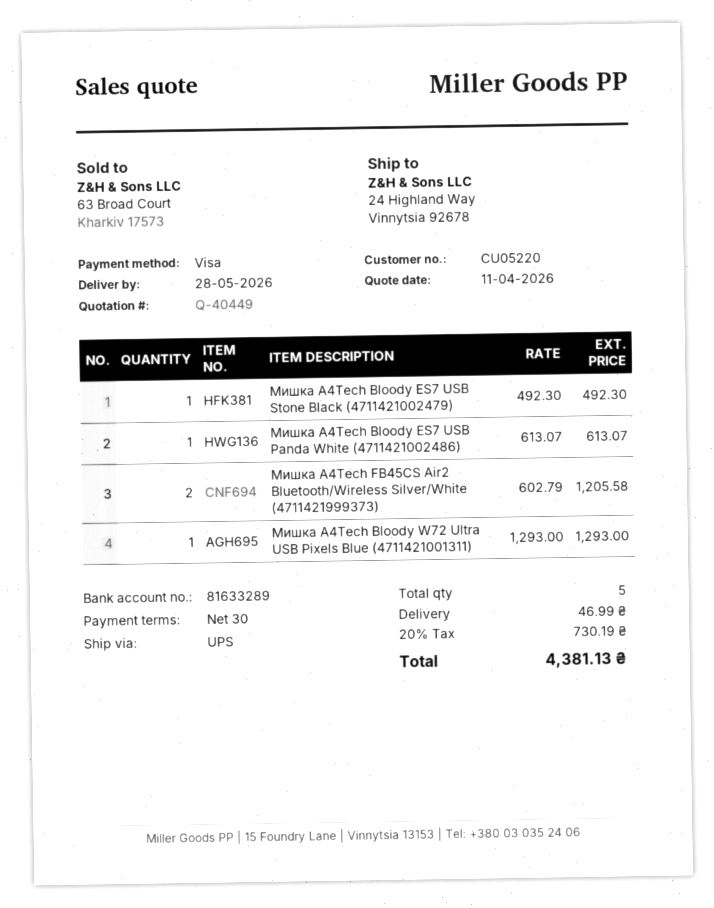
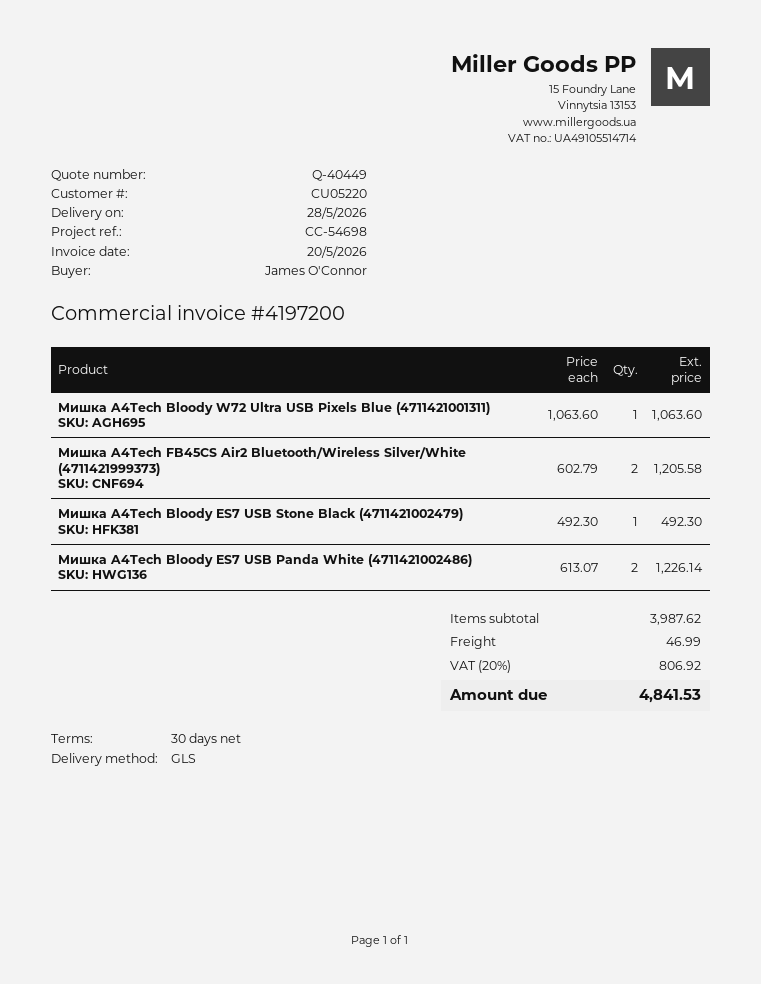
shipping method: UPS -> GLS
Мишка A4Tech Bloody ES7 USB Panda White (4711421002486): 1 x 613.07 = 613.07 -> 2 x 613.07 = 1226.14
Мишка A4Tech Bloody W72 Ultra USB Pixels Blue (4711421001311): 1 x 1293.00 = 1293.00 -> 1 x 1063.60 = 1063.60
tax: 20% = 730.19 -> 20% = 806.92
total: 4381.13 -> 4841.53

